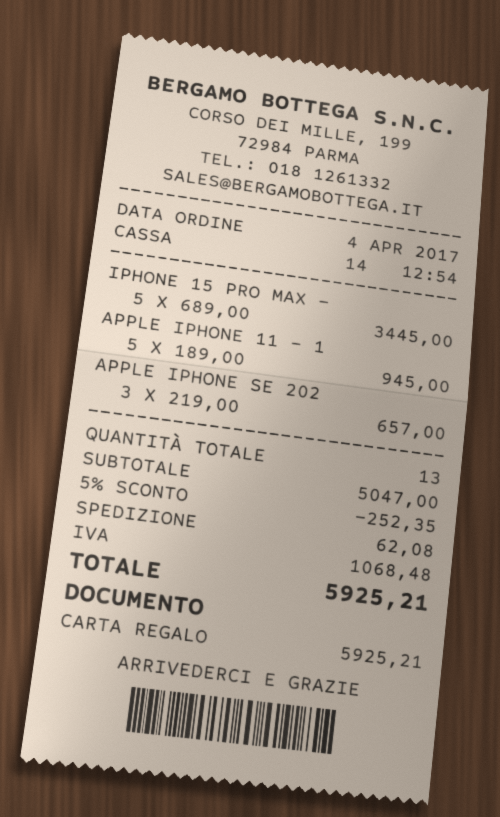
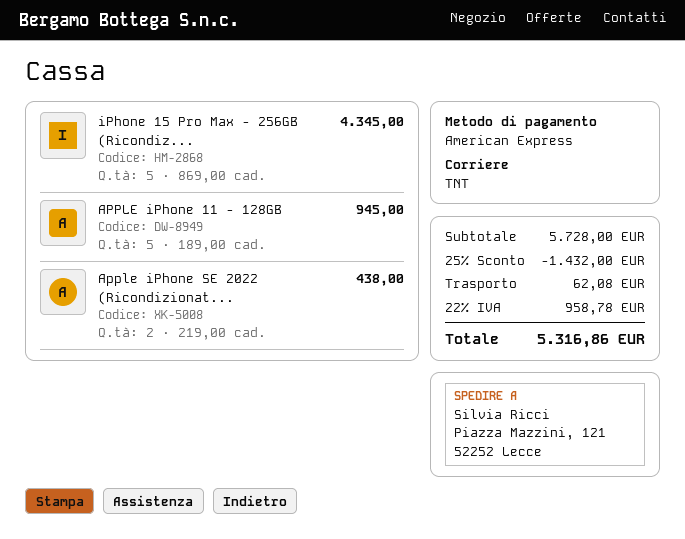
payment method: gift card -> American Express
IPHONE 15 PRO MAX -: 5 x 689.00 = 3445.00 -> 5 x 869.00 = 4345.00
APPLE IPHONE SE 202: 3 x 219.00 = 657.00 -> 2 x 219.00 = 438.00
subtotal: 5047.00 -> 5728.00
discount: 5% = 252.35 -> 25% = 1432.00
tax: 1068.48 -> 958.78
total: 5925.21 -> 5316.86

